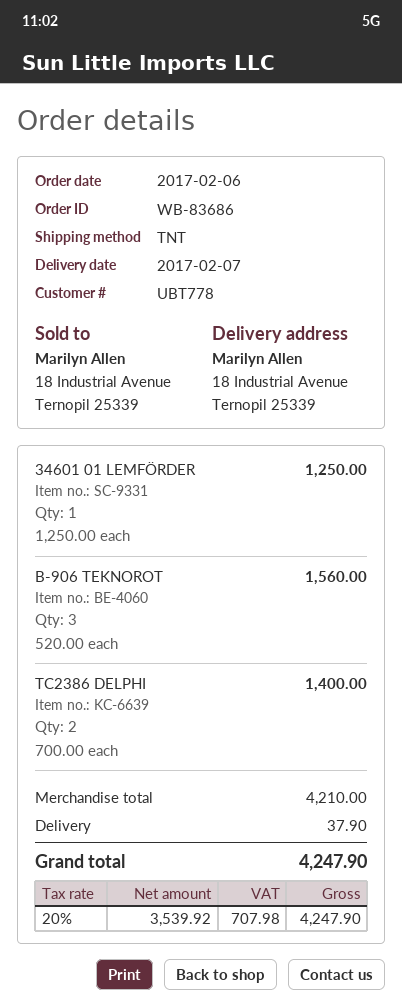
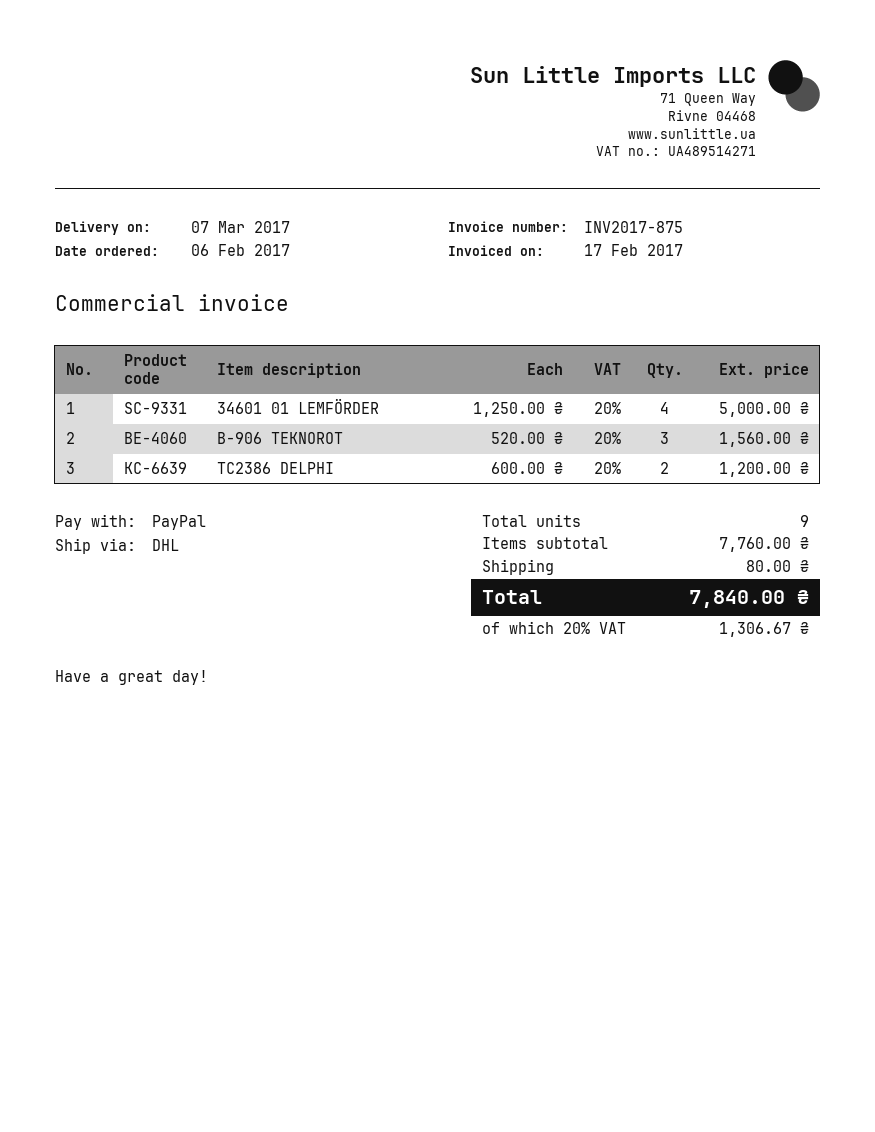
delivery date: 2017-02-07 -> 2017-03-07
shipping method: TNT -> DHL
34601 01 LEMFÖRDER: 1 x 1250.00 = 1250.00 -> 4 x 1250.00 = 5000.00
TC2386 DELPHI: 2 x 700.00 = 1400.00 -> 2 x 600.00 = 1200.00
subtotal: 4210.00 -> 7760.00
shipping: 37.90 -> 80.00
tax: 20% = 707.98 -> 20% = 1306.67
total: 4247.90 -> 7840.00

